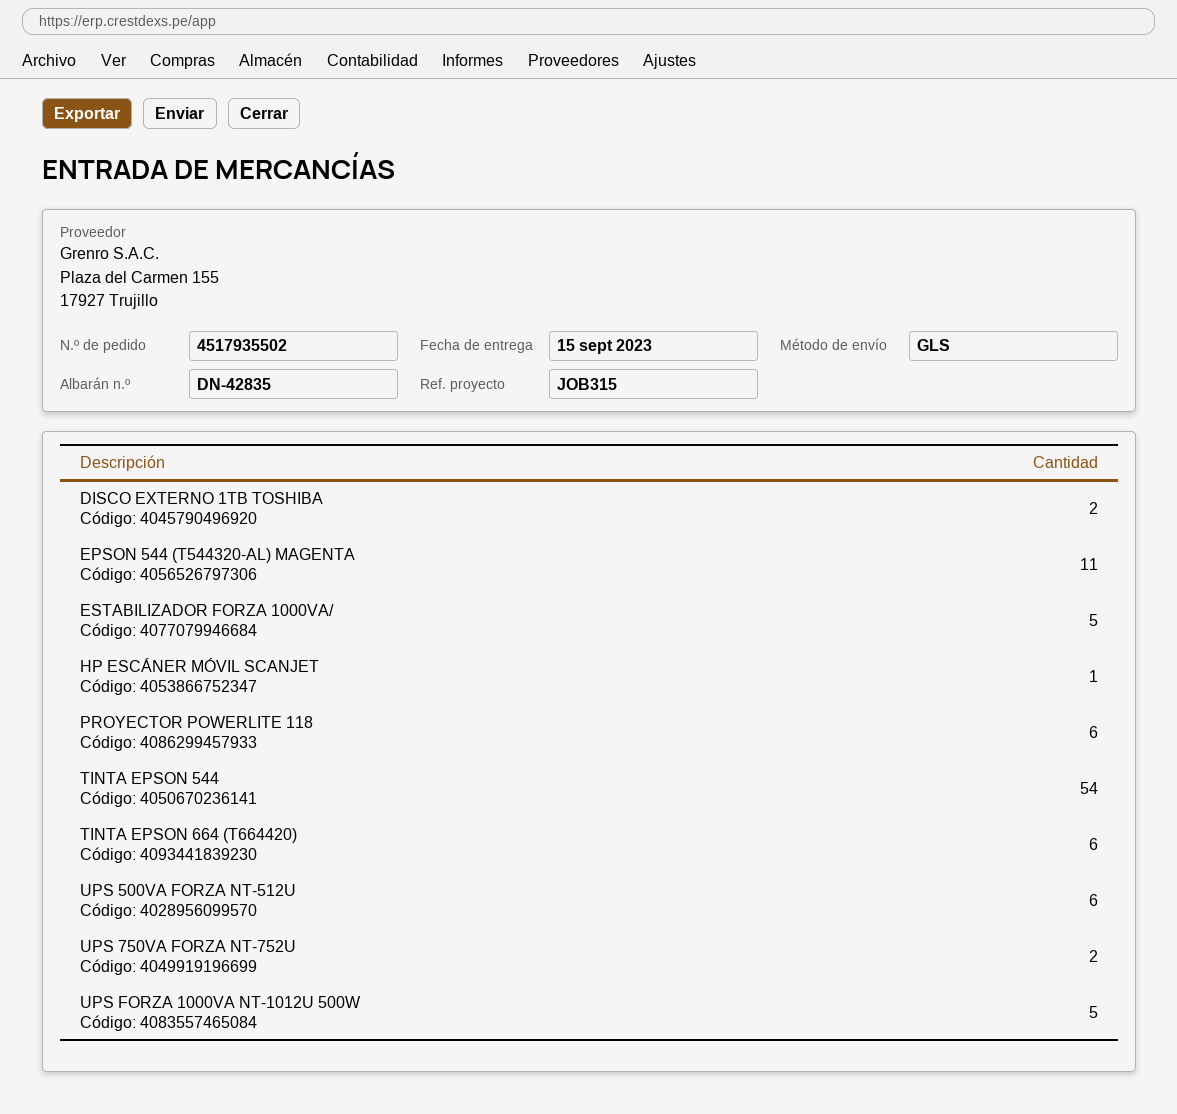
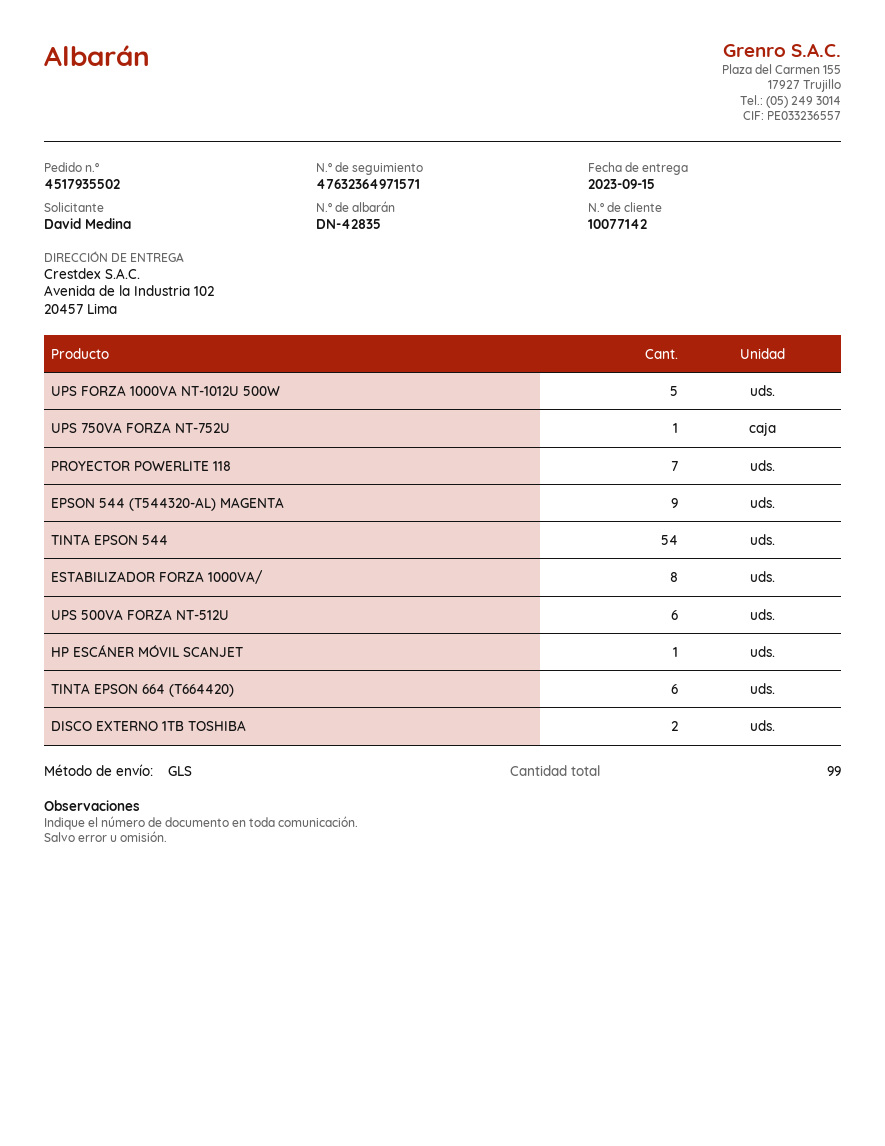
EPSON 544 (T544320-AL) MAGENTA: 11 -> 9
ESTABILIZADOR FORZA 1000VA/: 5 -> 8
PROYECTOR POWERLITE 118: 6 -> 7
UPS 750VA FORZA NT-752U: 2 -> 1

